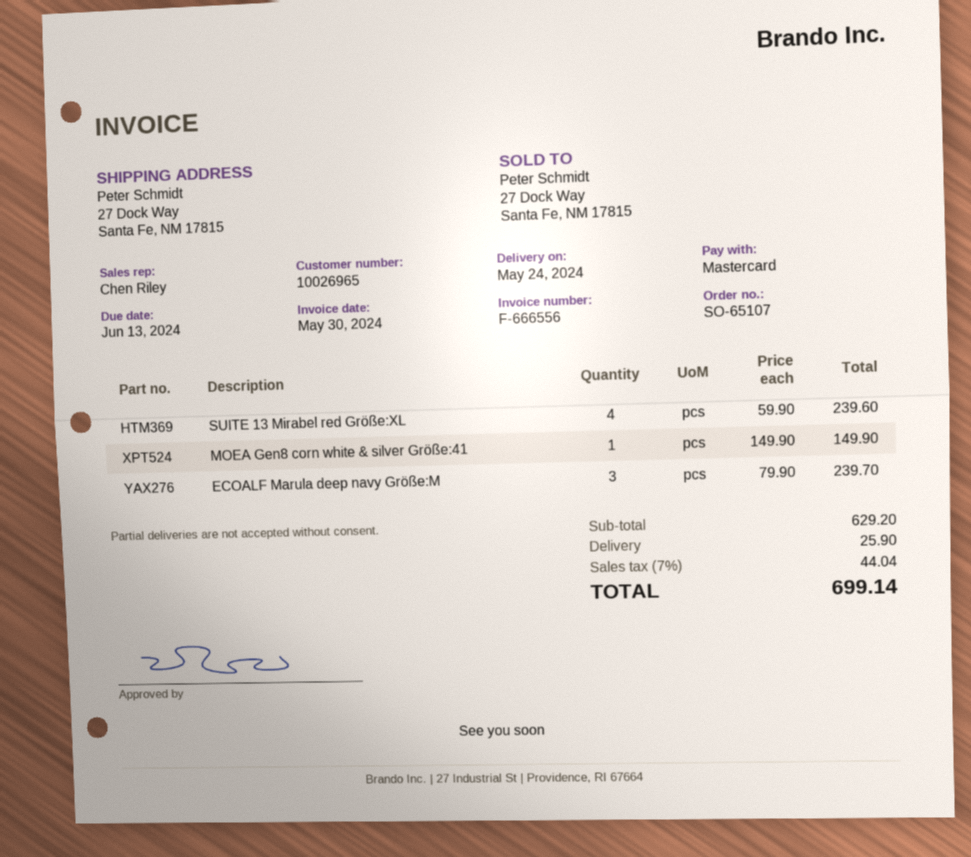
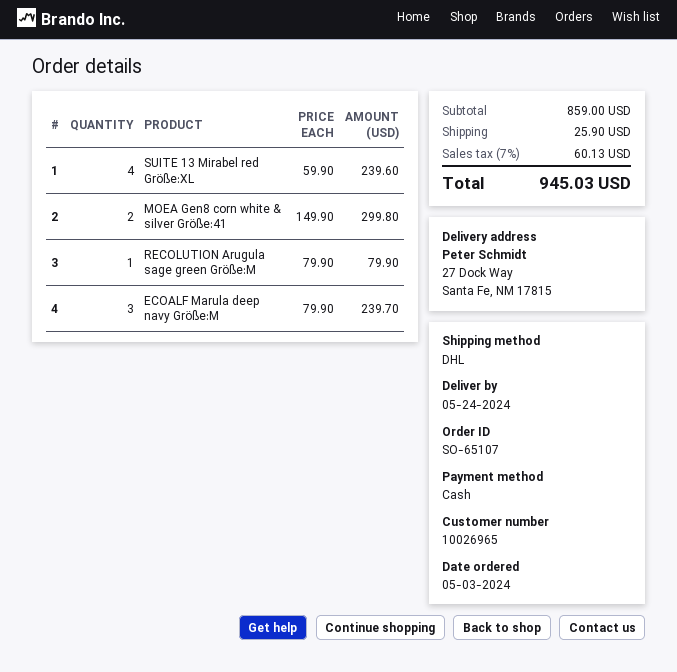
payment method: Mastercard -> cash
MOEA Gen8 corn white & silver Größe:41: 1 x 149.90 = 149.90 -> 2 x 149.90 = 299.80
RECOLUTION Arugula sage green Größe:M: none -> 1 x 79.90 = 79.90
subtotal: 629.20 -> 859.00
tax: 7% = 44.04 -> 7% = 60.13
total: 699.14 -> 945.03

